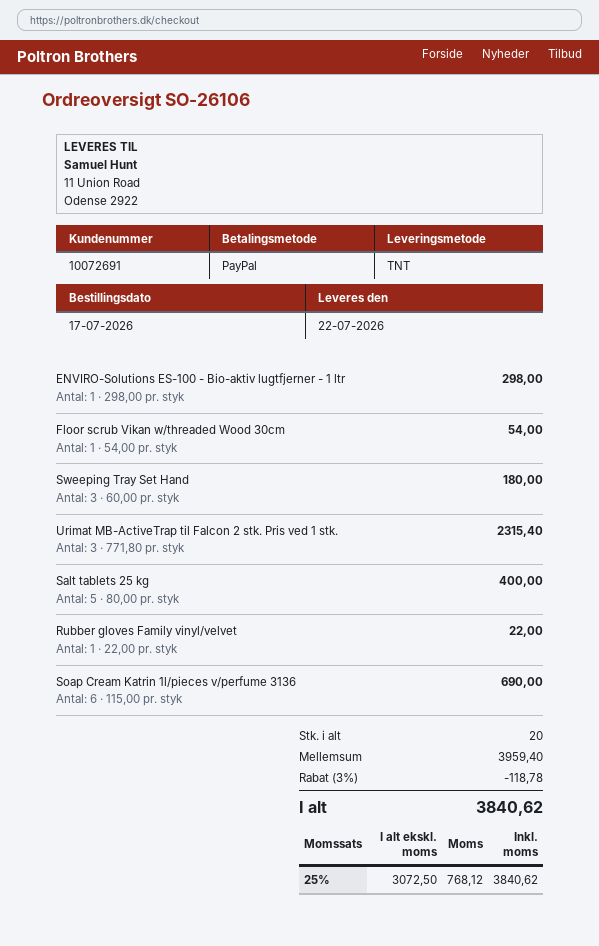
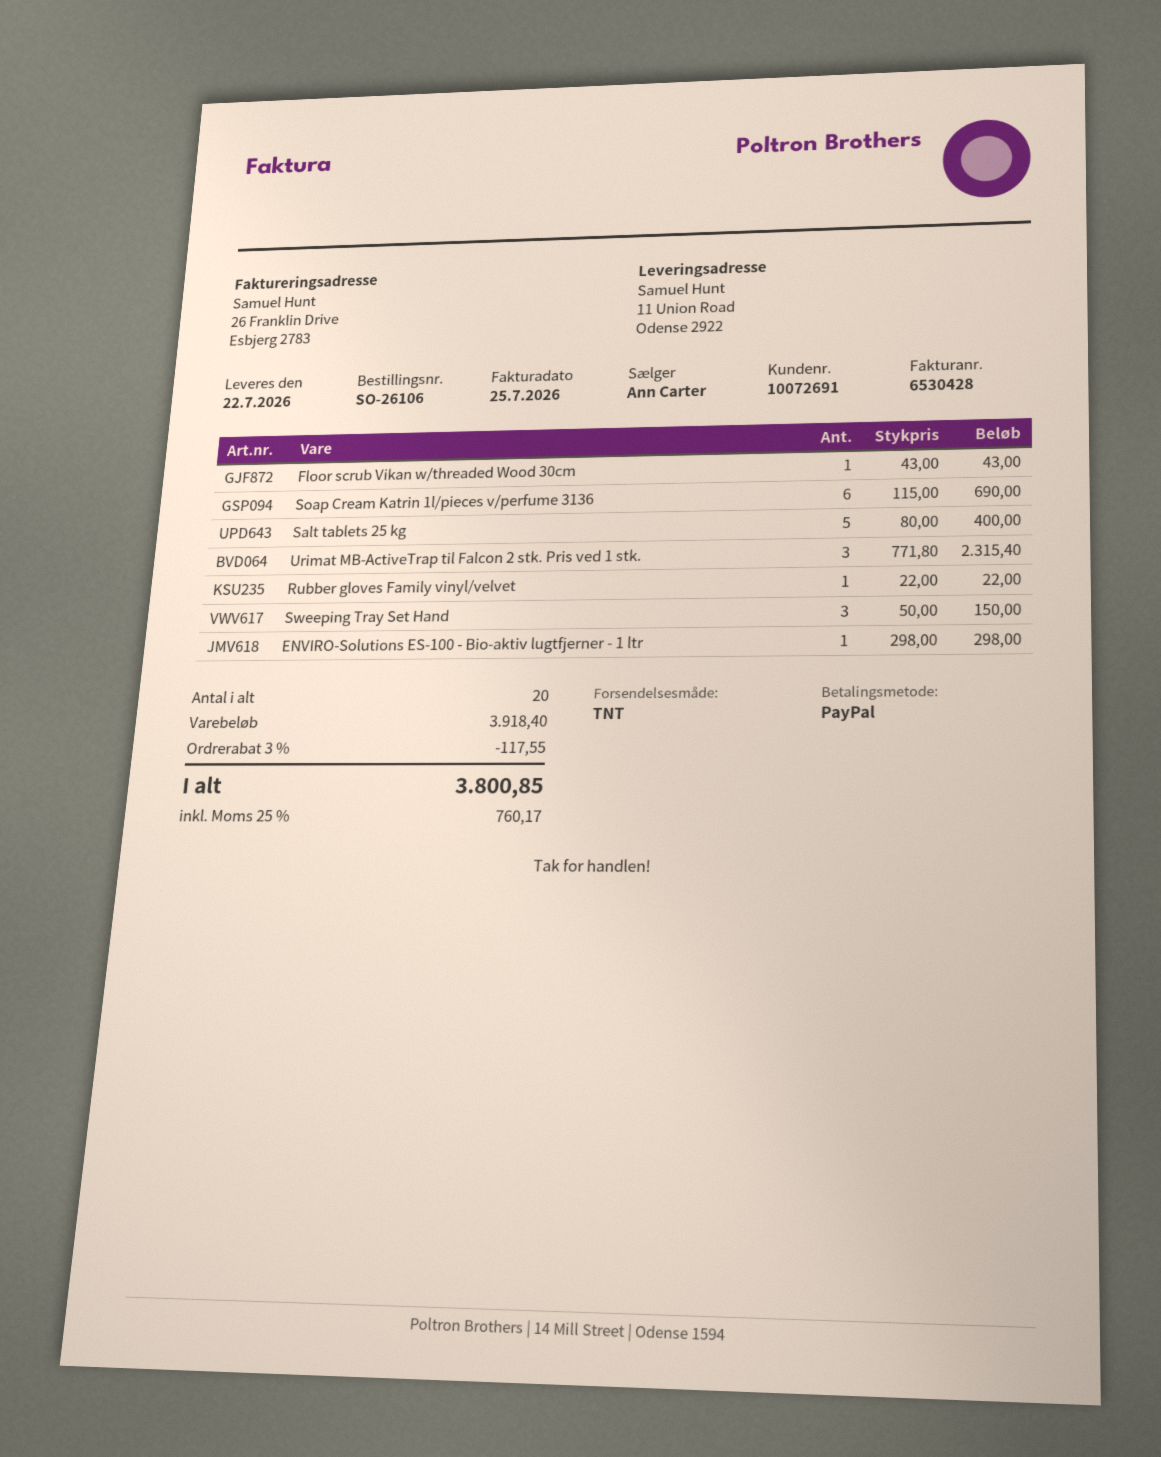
Floor scrub Vikan w/threaded Wood 30cm: 1 x 54.00 = 54.00 -> 1 x 43.00 = 43.00
Sweeping Tray Set Hand: 3 x 60.00 = 180.00 -> 3 x 50.00 = 150.00
subtotal: 3959.40 -> 3918.40
discount: 3% = 118.78 -> 3% = 117.55
tax: 25% = 768.12 -> 25% = 760.17
total: 3840.62 -> 3800.85

